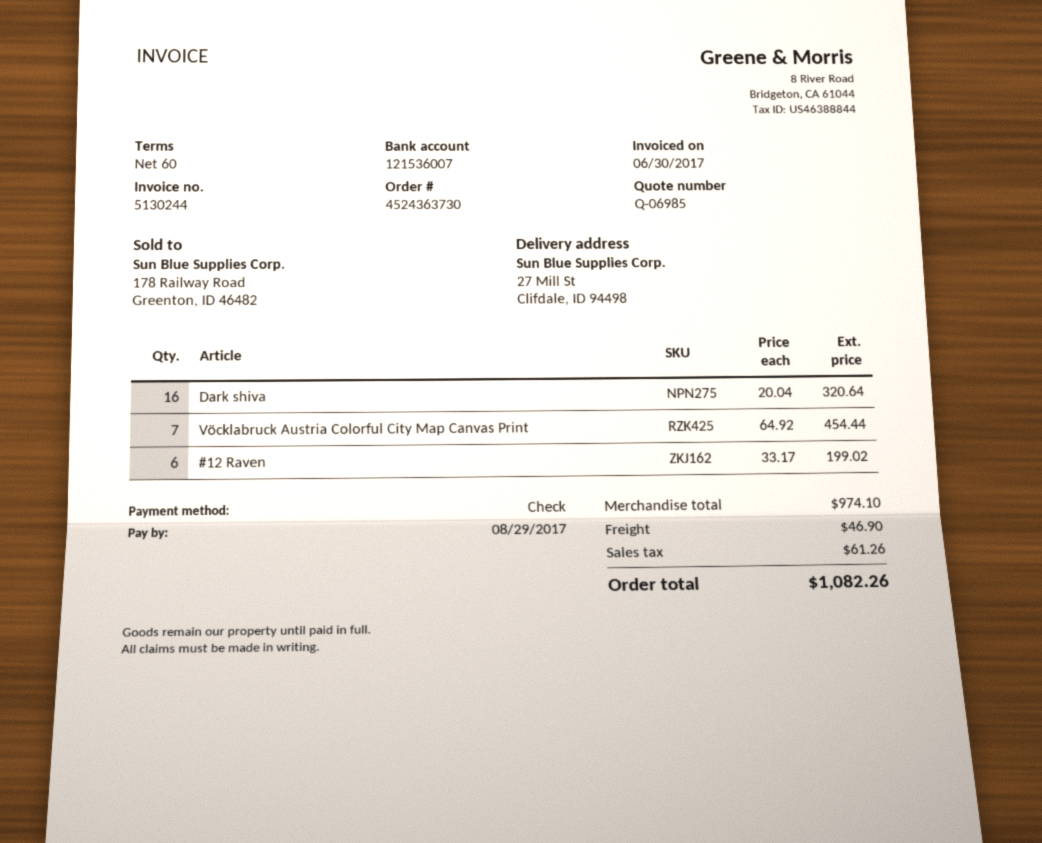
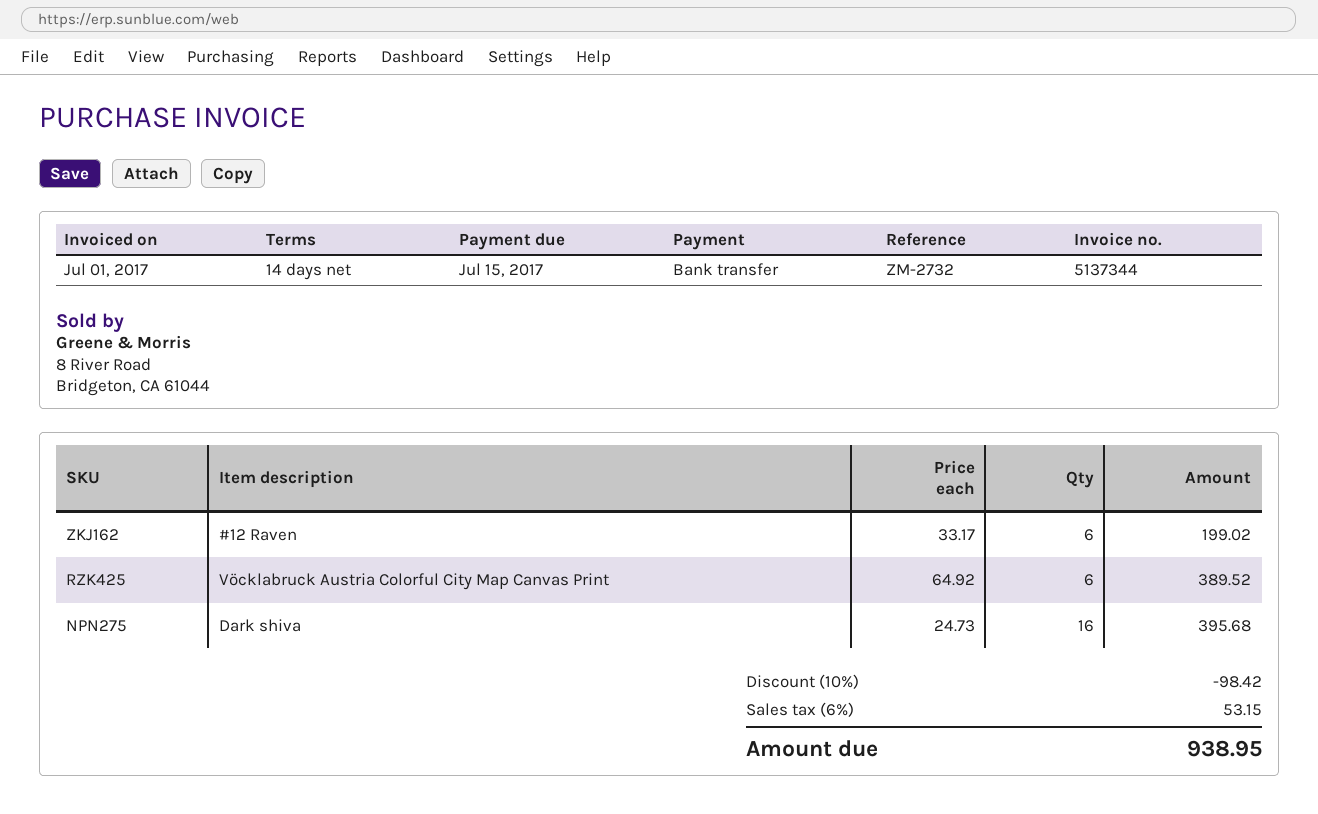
invoice number: 5130244 -> 5137344
invoice date: 2017-06-30 -> 2017-07-01
payment terms: 60 days -> 14 days
due date: 2017-08-29 -> 2017-07-15
payment method: cheque -> bank transfer
Dark shiva: 16 x 20.04 = 320.64 -> 16 x 24.73 = 395.68
Vöcklabruck Austria Colorful City Map Canvas Print: 7 x 64.92 = 454.44 -> 6 x 64.92 = 389.52
discount: none -> 10% = 98.42
shipping: 46.90 -> none
tax: 61.26 -> 53.15
total: 1082.26 -> 938.95

